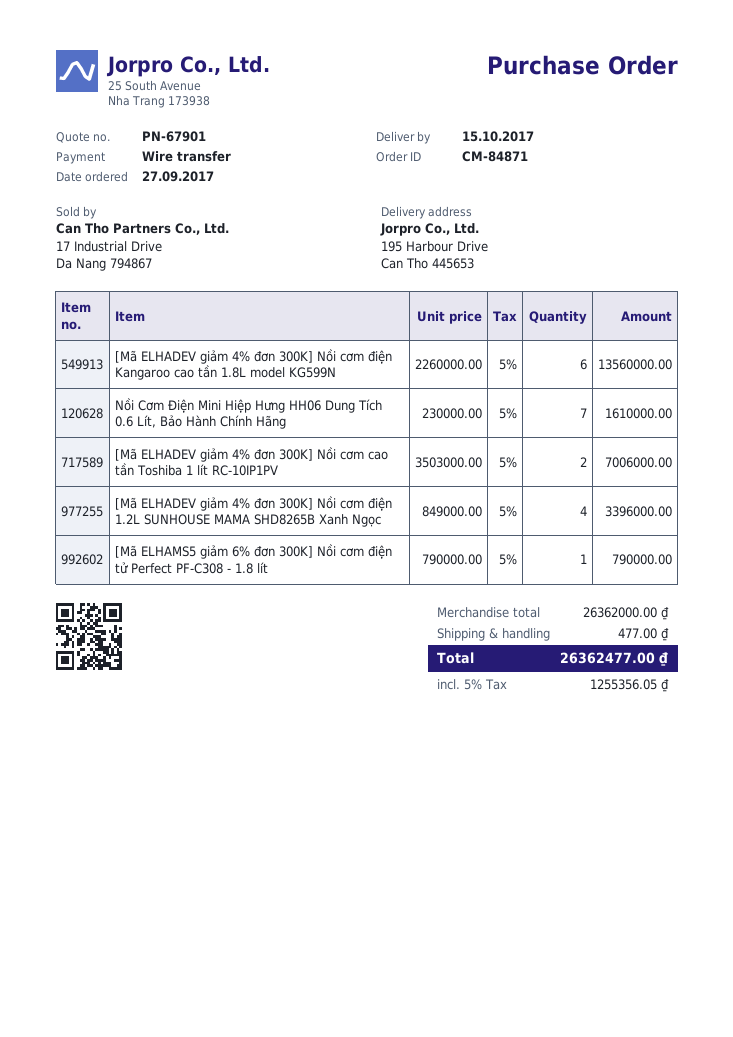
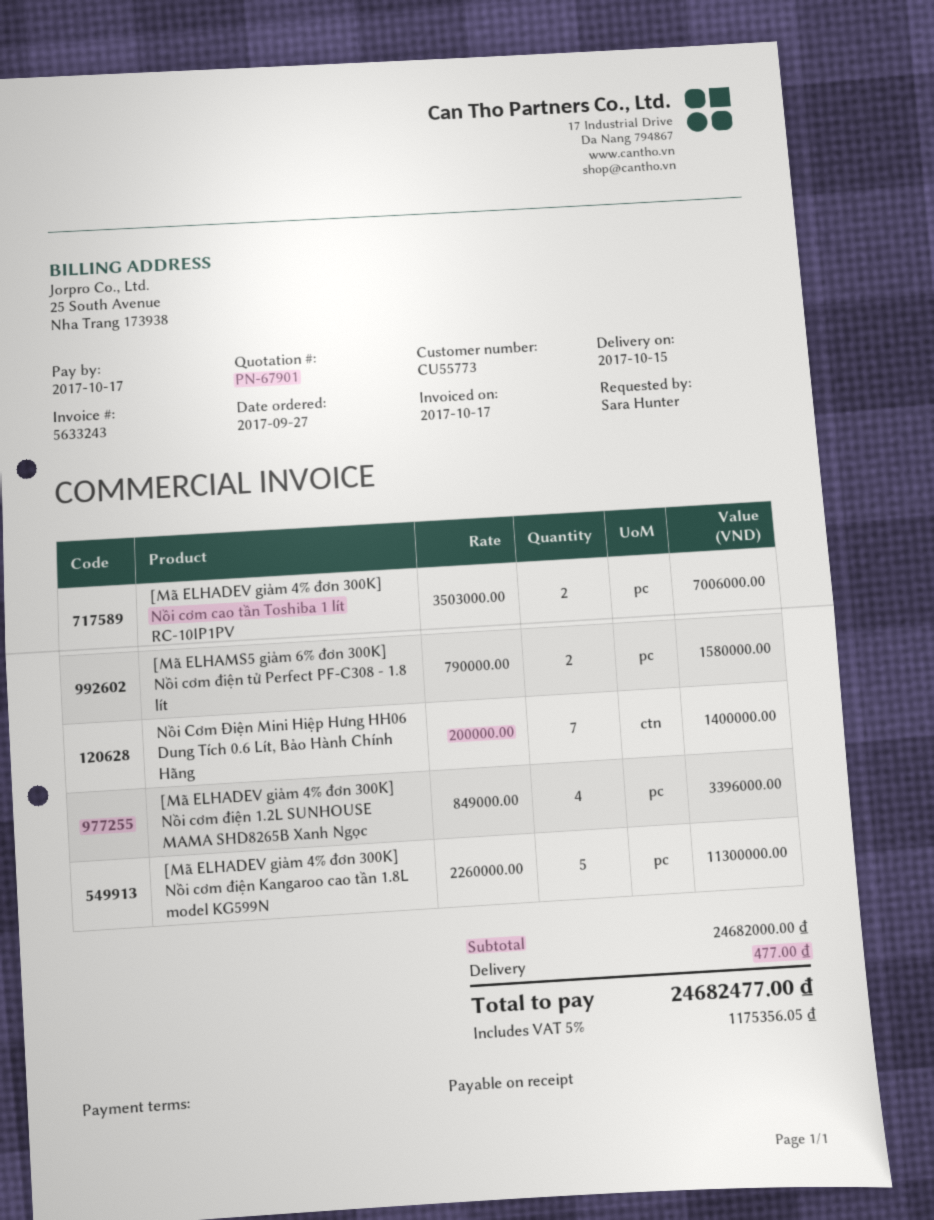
[Mã ELHADEV giảm 4% đơn 300K] Nồi cơm điện Kangaroo cao tần 1.8L model KG599N: 6 x 2260000.00 = 13560000.00 -> 5 x 2260000.00 = 11300000.00
Nồi Cơm Điện Mini Hiệp Hưng HH06 Dung Tích 0.6 Lít, Bảo Hành Chính Hãng: 7 x 230000.00 = 1610000.00 -> 7 x 200000.00 = 1400000.00
[Mã ELHAMS5 giảm 6% đơn 300K] Nồi cơm điện tử Perfect PF-C308 - 1.8 lít: 1 x 790000.00 = 790000.00 -> 2 x 790000.00 = 1580000.00
subtotal: 26362000.00 -> 24682000.00
tax: 5% = 1255356.05 -> 5% = 1175356.05
total: 26362477.00 -> 24682477.00

